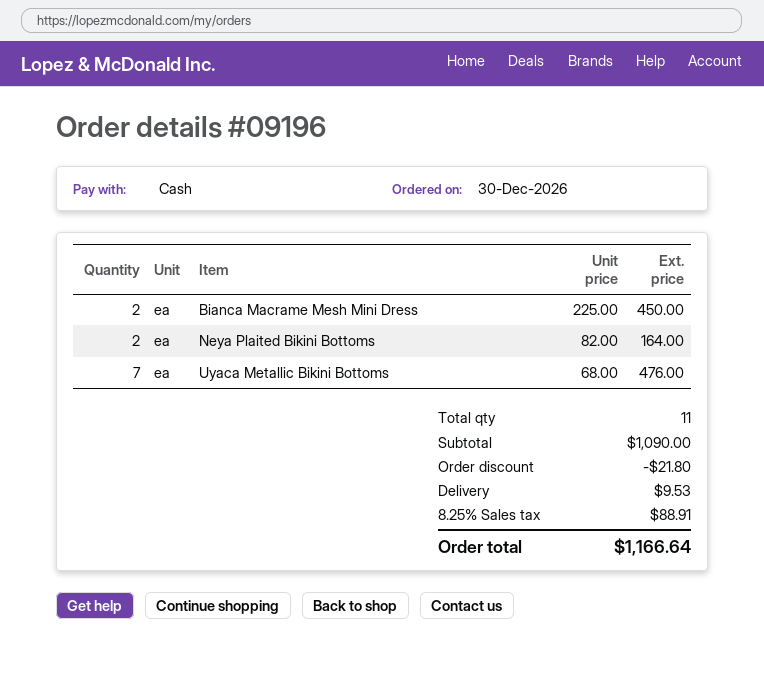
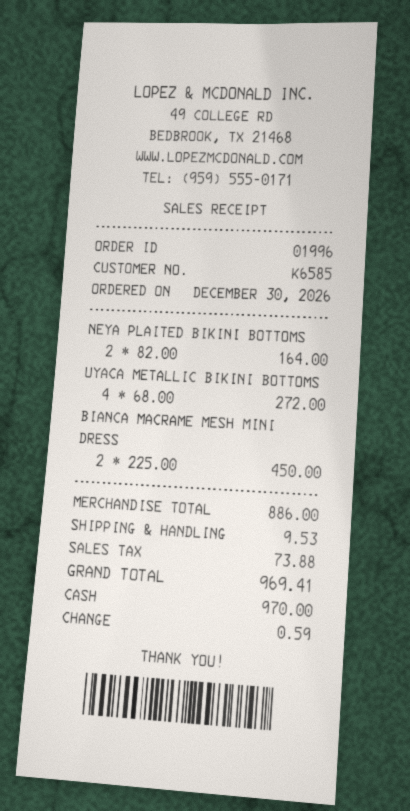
order number: 09196 -> 01996
Uyaca Metallic Bikini Bottoms: 7 x 68.00 = 476.00 -> 4 x 68.00 = 272.00
subtotal: 1090.00 -> 886.00
discount: 21.80 -> none
tax: 88.91 -> 73.88
total: 1166.64 -> 969.41

